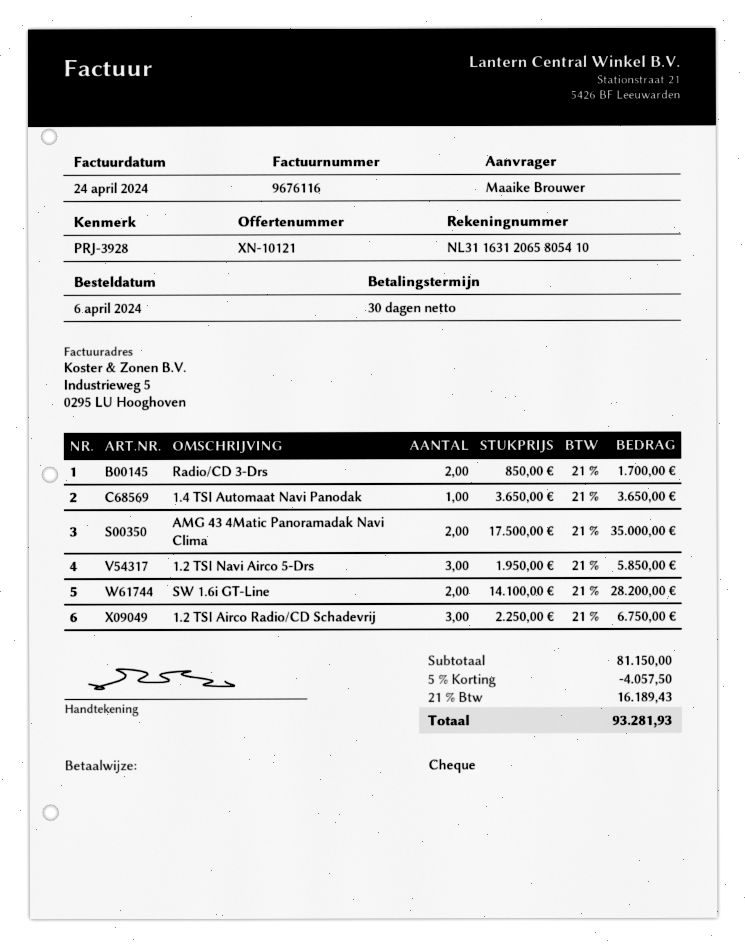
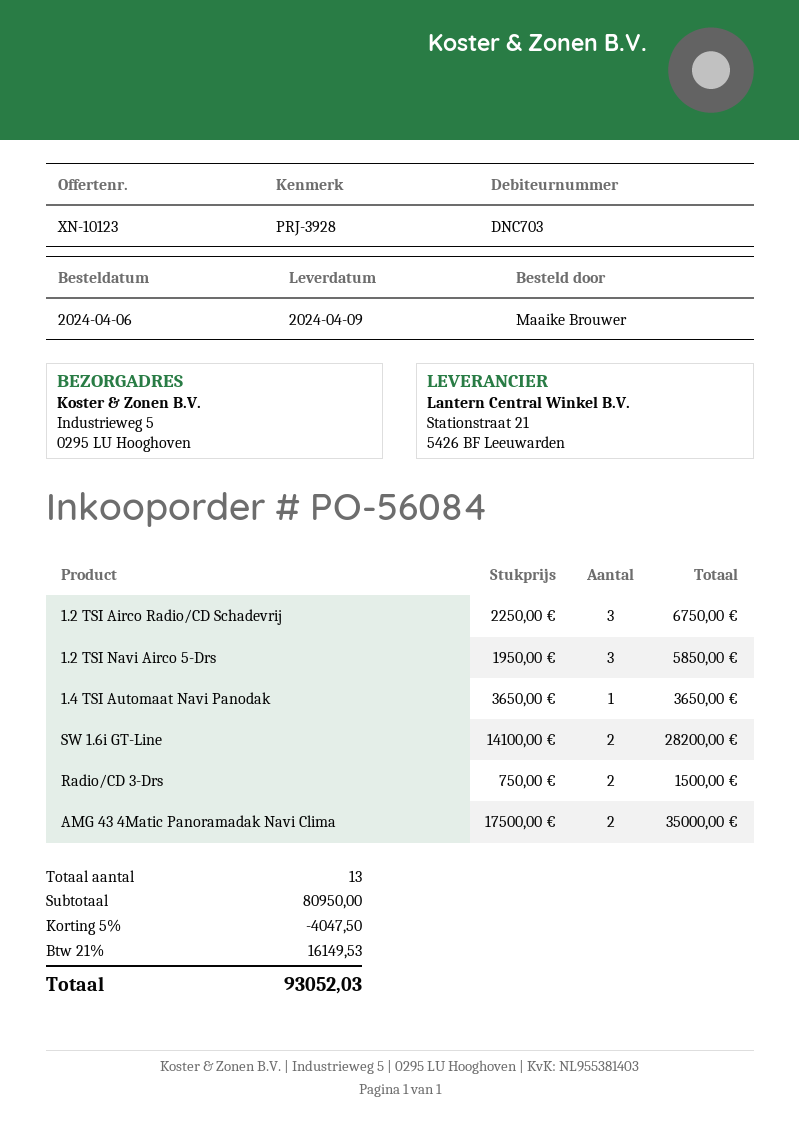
quote number: XN-10121 -> XN-10123
Radio/CD 3-Drs: 2 x 850.00 = 1700.00 -> 2 x 750.00 = 1500.00
subtotal: 81150.00 -> 80950.00
discount: 5% = 4057.50 -> 5% = 4047.50
tax: 21% = 16189.43 -> 21% = 16149.53
total: 93281.93 -> 93052.03

